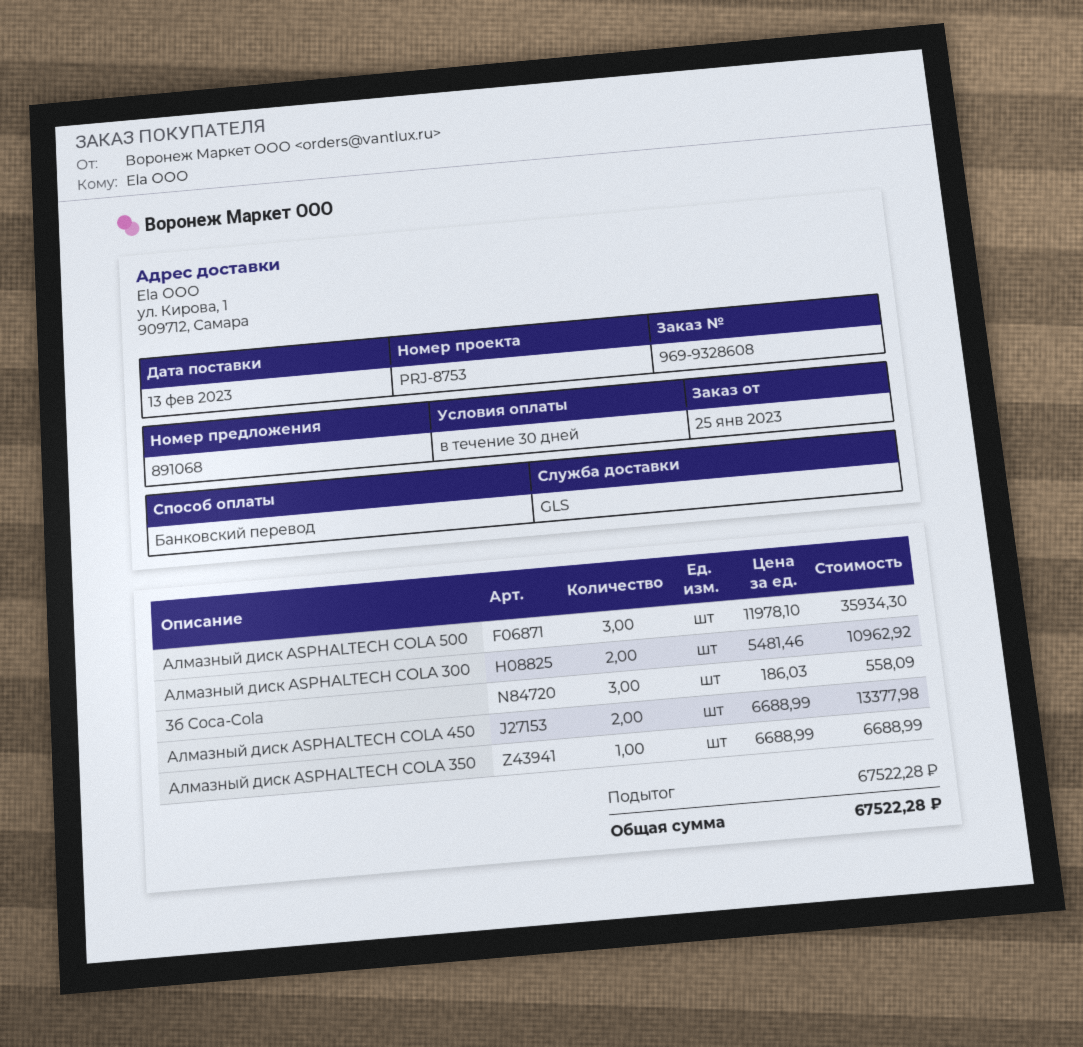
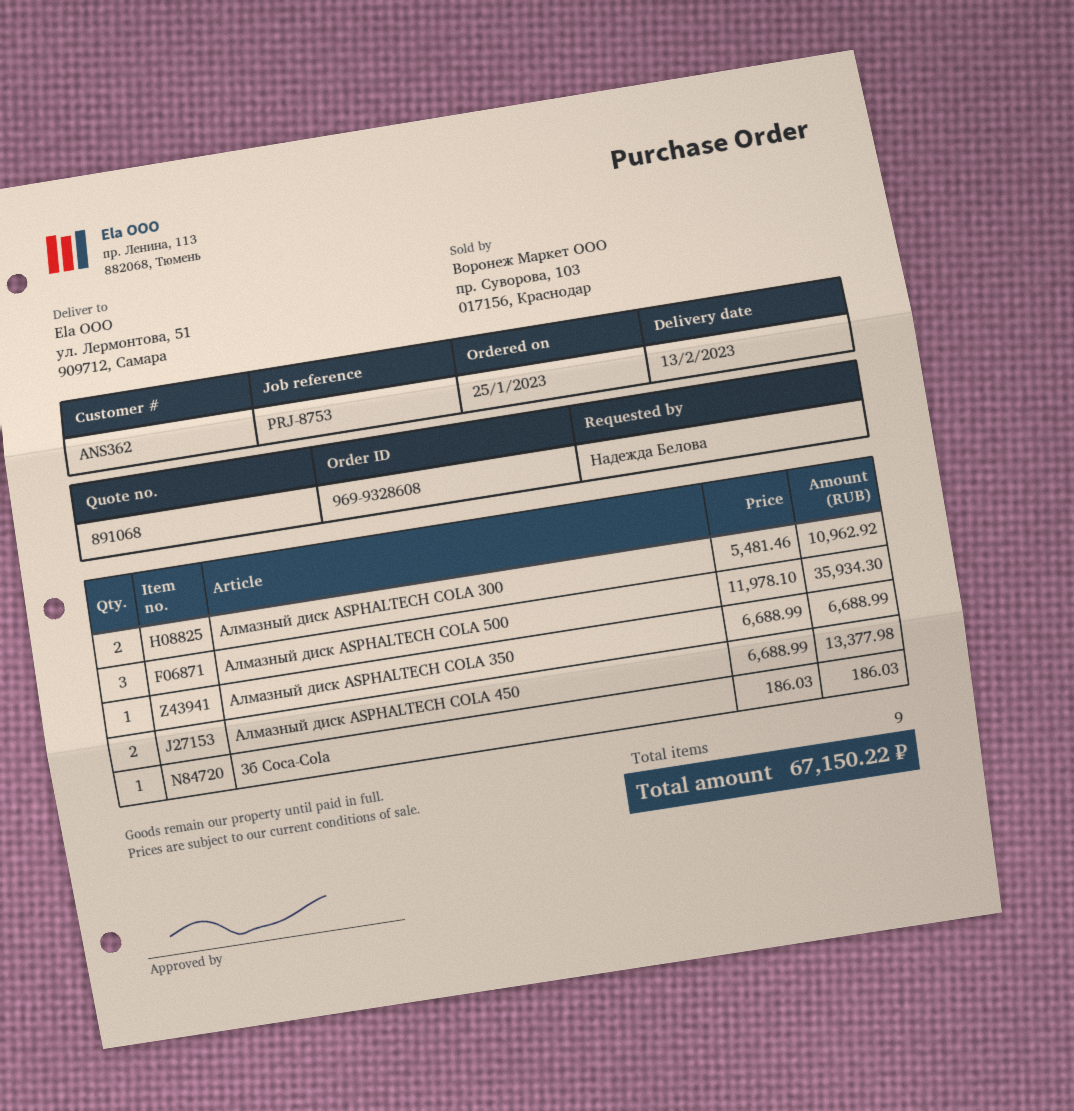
ship to: ул. Кирова, 1, 909712, Самара -> ул. Лермонтова, 51, 909712, Самара
3б Coca-Cola: 3 x 186.03 = 558.09 -> 1 x 186.03 = 186.03
total: 67522.28 -> 67150.22

